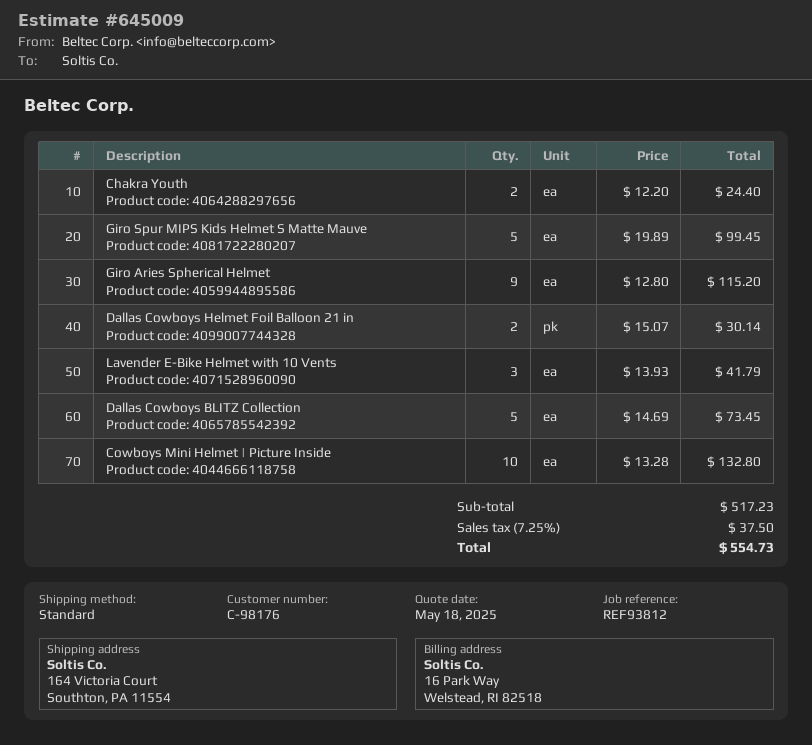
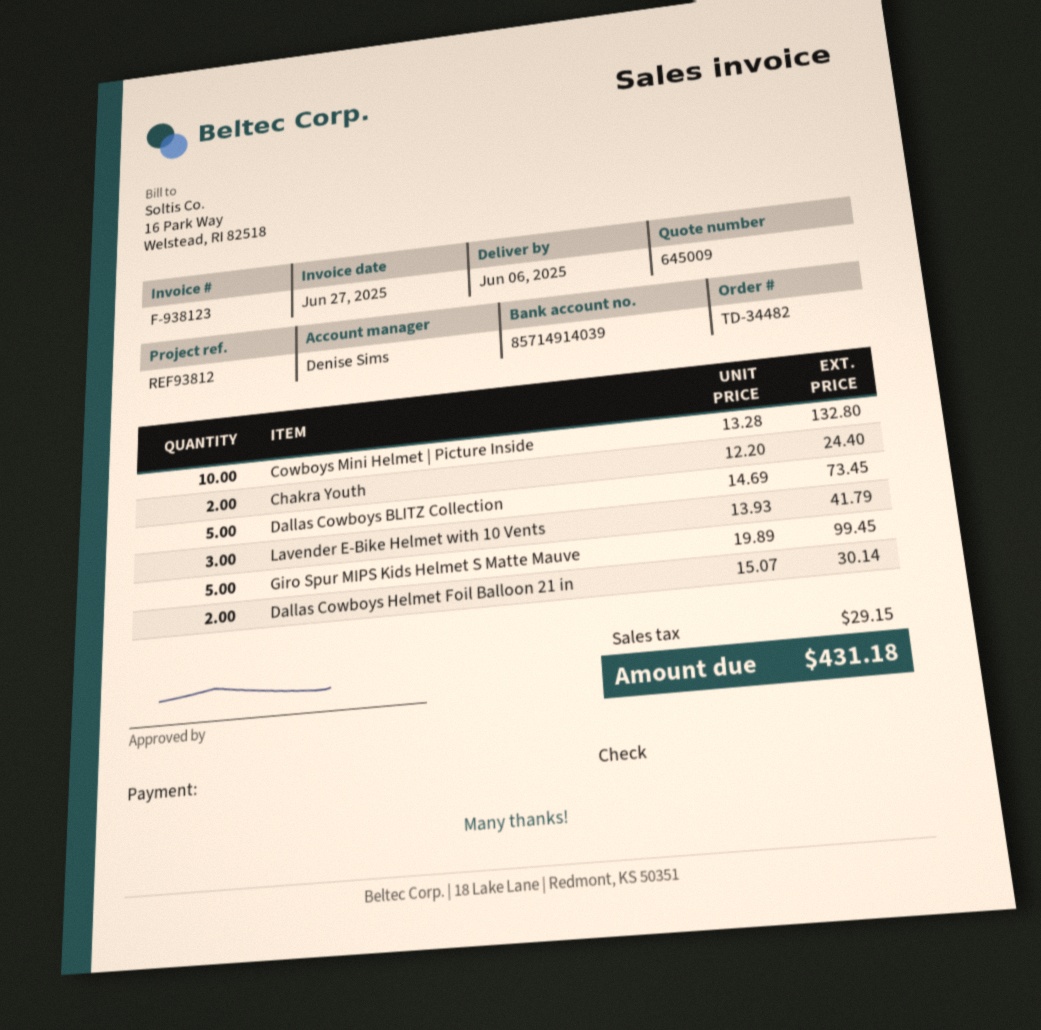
Giro Aries Spherical Helmet: 9 x 12.80 = 115.20 -> none
tax: 37.50 -> 29.15
total: 554.73 -> 431.18

